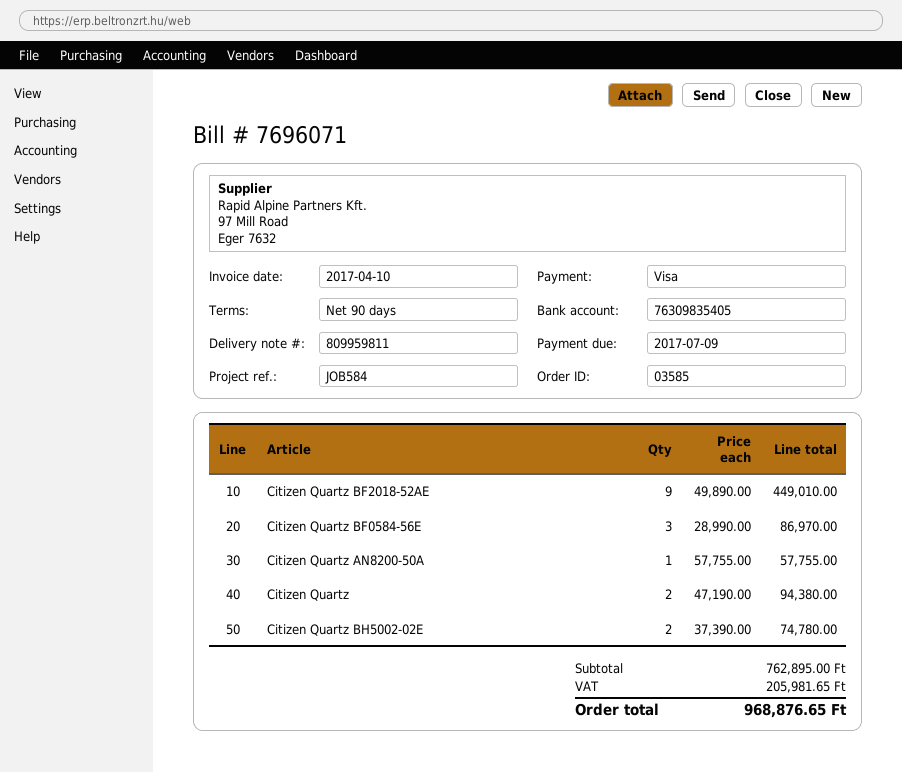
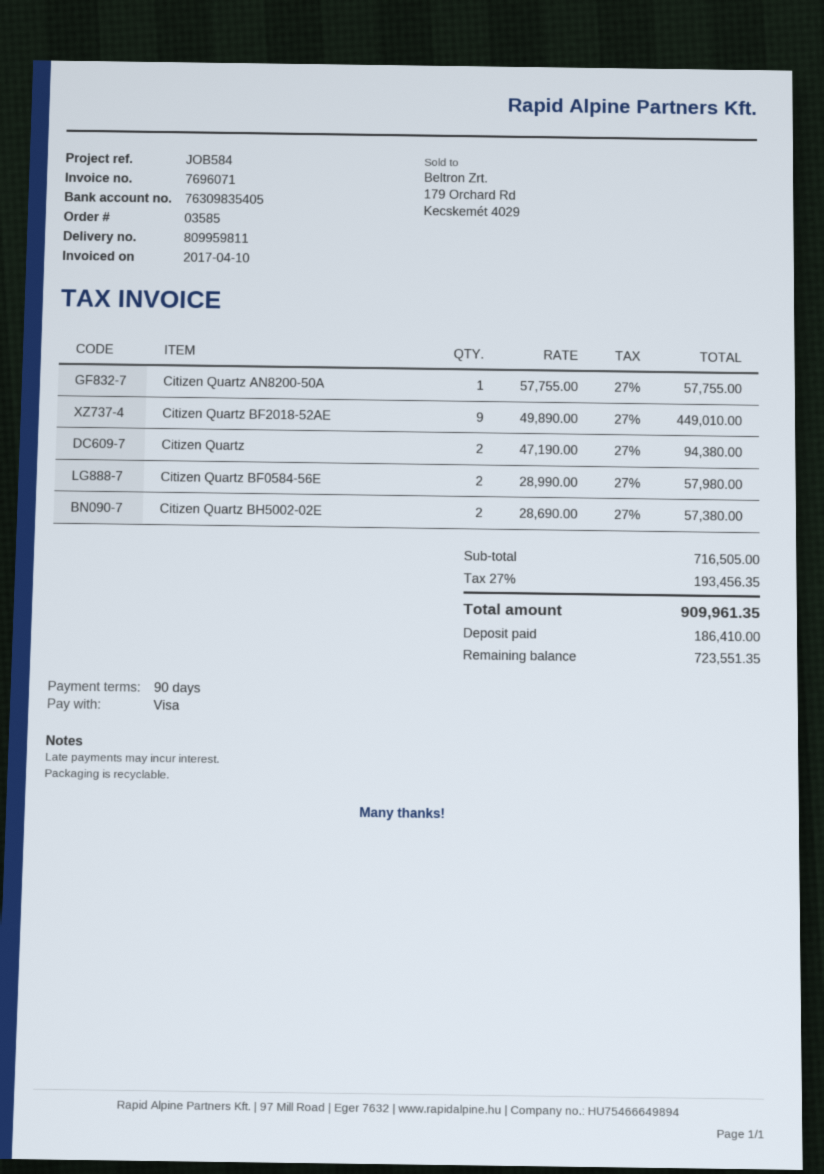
Citizen Quartz BF0584-56E: 3 x 28990.00 = 86970.00 -> 2 x 28990.00 = 57980.00
Citizen Quartz BH5002-02E: 2 x 37390.00 = 74780.00 -> 2 x 28690.00 = 57380.00
subtotal: 762895.00 -> 716505.00
tax: 205981.65 -> 193456.35
total: 968876.65 -> 909961.35

